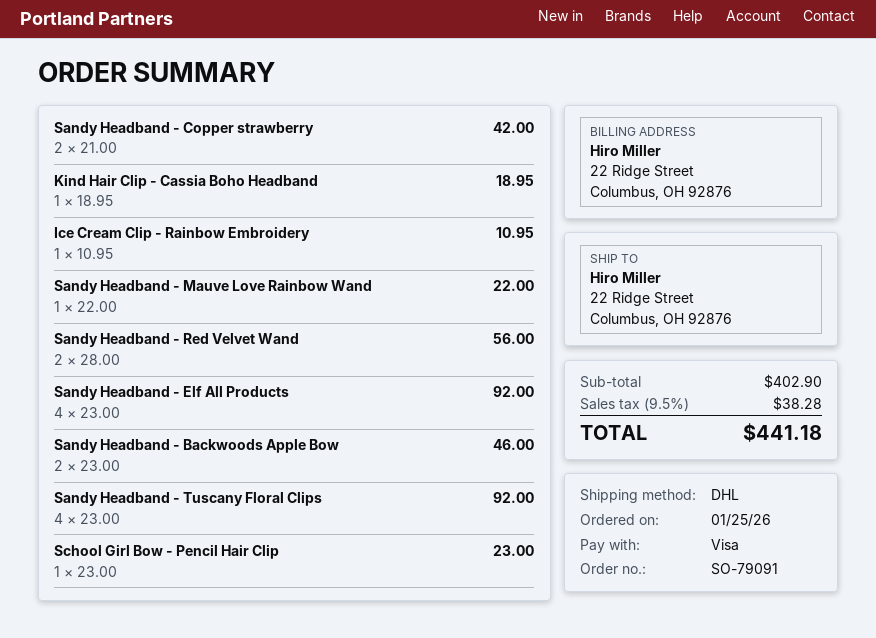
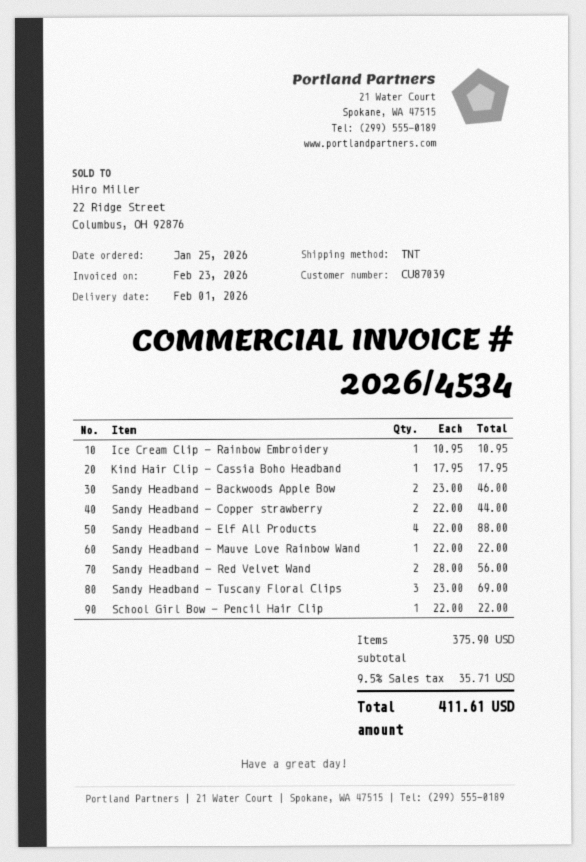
shipping method: DHL -> TNT
Sandy Headband - Copper strawberry: 2 x 21.00 = 42.00 -> 2 x 22.00 = 44.00
Kind Hair Clip - Cassia Boho Headband: 1 x 18.95 = 18.95 -> 1 x 17.95 = 17.95
Sandy Headband - Elf All Products: 4 x 23.00 = 92.00 -> 4 x 22.00 = 88.00
Sandy Headband - Tuscany Floral Clips: 4 x 23.00 = 92.00 -> 3 x 23.00 = 69.00
School Girl Bow - Pencil Hair Clip: 1 x 23.00 = 23.00 -> 1 x 22.00 = 22.00
subtotal: 402.90 -> 375.90
tax: 9.5% = 38.28 -> 9.5% = 35.71
total: 441.18 -> 411.61

